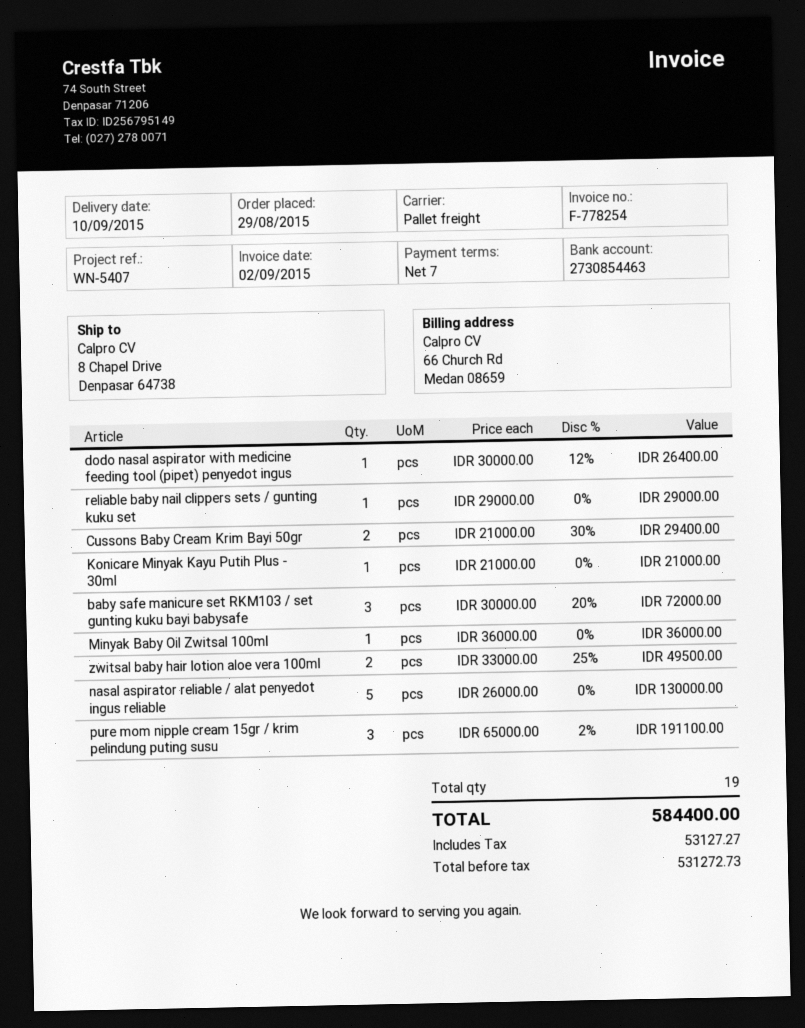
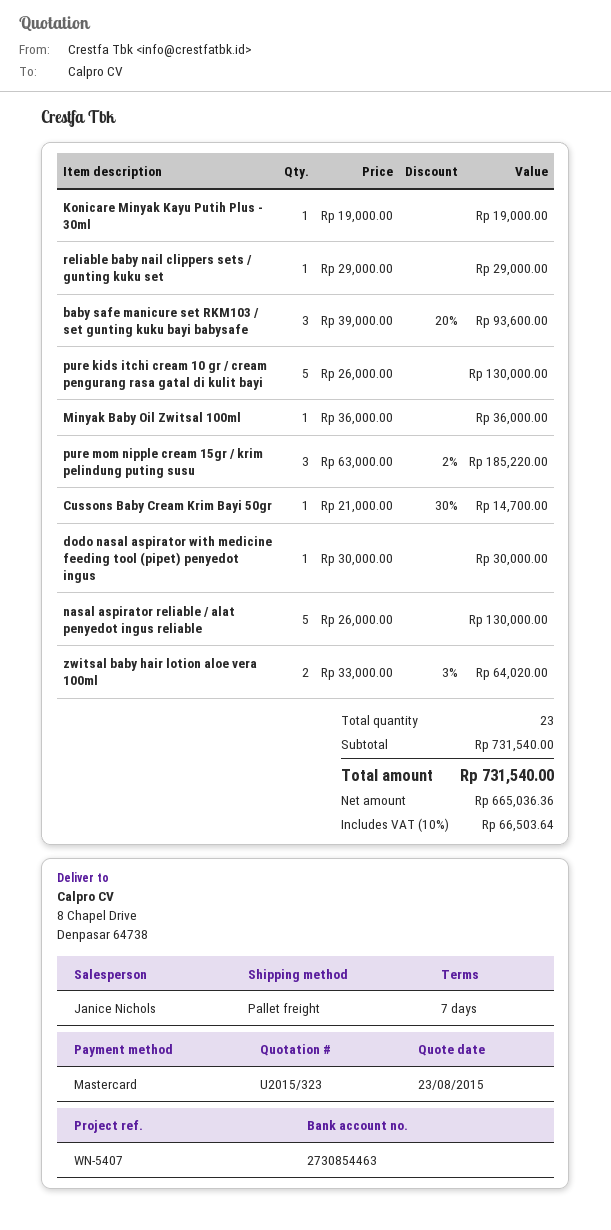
dodo nasal aspirator with medicine feeding tool (pipet) penyedot ingus: 1 x 30000.00 - 12% = 26400.00 -> 1 x 30000.00 = 30000.00
Cussons Baby Cream Krim Bayi 50gr: 2 x 21000.00 - 30% = 29400.00 -> 1 x 21000.00 - 30% = 14700.00
Konicare Minyak Kayu Putih Plus - 30ml: 1 x 21000.00 = 21000.00 -> 1 x 19000.00 = 19000.00
baby safe manicure set RKM103 / set gunting kuku bayi babysafe: 3 x 30000.00 - 20% = 72000.00 -> 3 x 39000.00 - 20% = 93600.00
zwitsal baby hair lotion aloe vera 100ml: 2 x 33000.00 - 25% = 49500.00 -> 2 x 33000.00 - 3% = 64020.00
pure mom nipple cream 15gr / krim pelindung puting susu: 3 x 65000.00 - 2% = 191100.00 -> 3 x 63000.00 - 2% = 185220.00
pure kids itchi cream 10 gr / cream pengurang rasa gatal di kulit bayi: none -> 5 x 26000.00 = 130000.00
total quantity: 19 -> 23
net: 531272.73 -> 665036.36
tax: 53127.27 -> 66503.64
total: 584400.00 -> 731540.00

